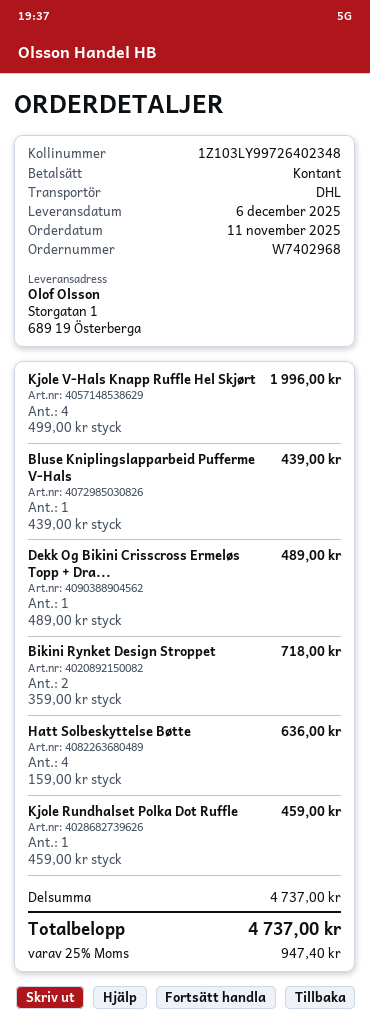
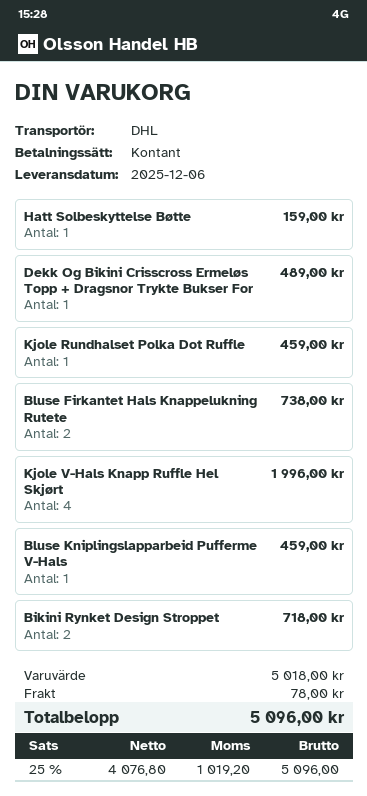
Bluse Kniplingslapparbeid Pufferme V-Hals: 1 for 439.00 -> 1 for 459.00
Hatt Solbeskyttelse Bøtte: 4 for 636.00 -> 1 for 159.00
Bluse Firkantet Hals Knappelukning Rutete: none -> 2 for 738.00
subtotal: 4737.00 -> 5018.00
shipping: none -> 78.00
tax: 25% = 947.40 -> 25% = 1019.20
total: 4737.00 -> 5096.00

